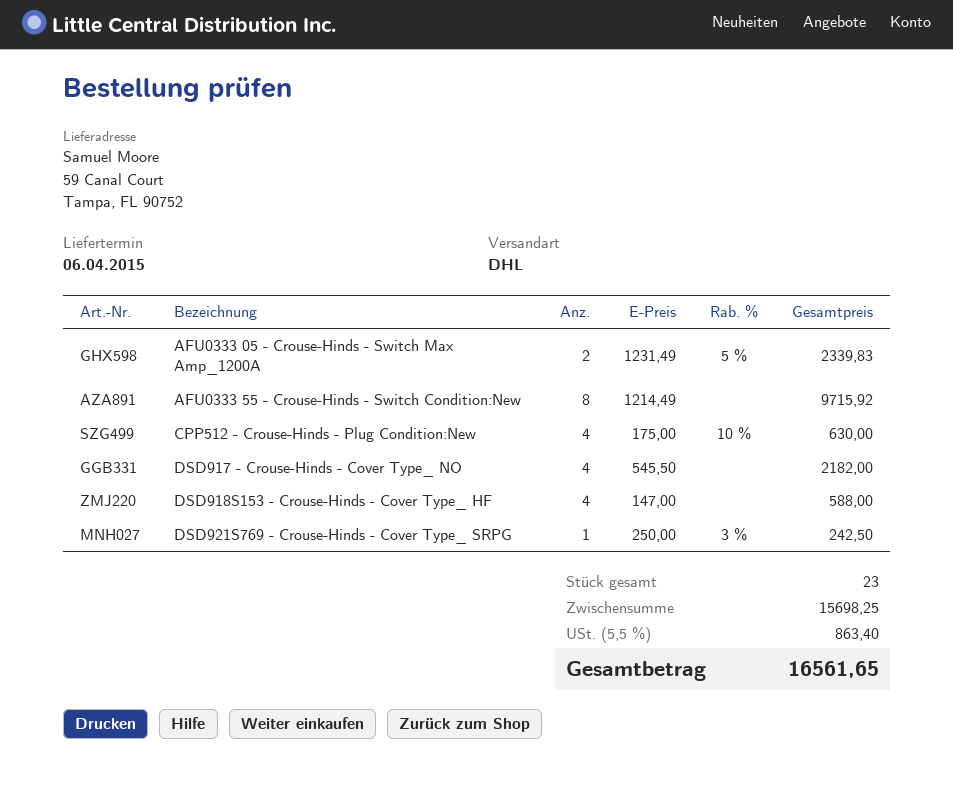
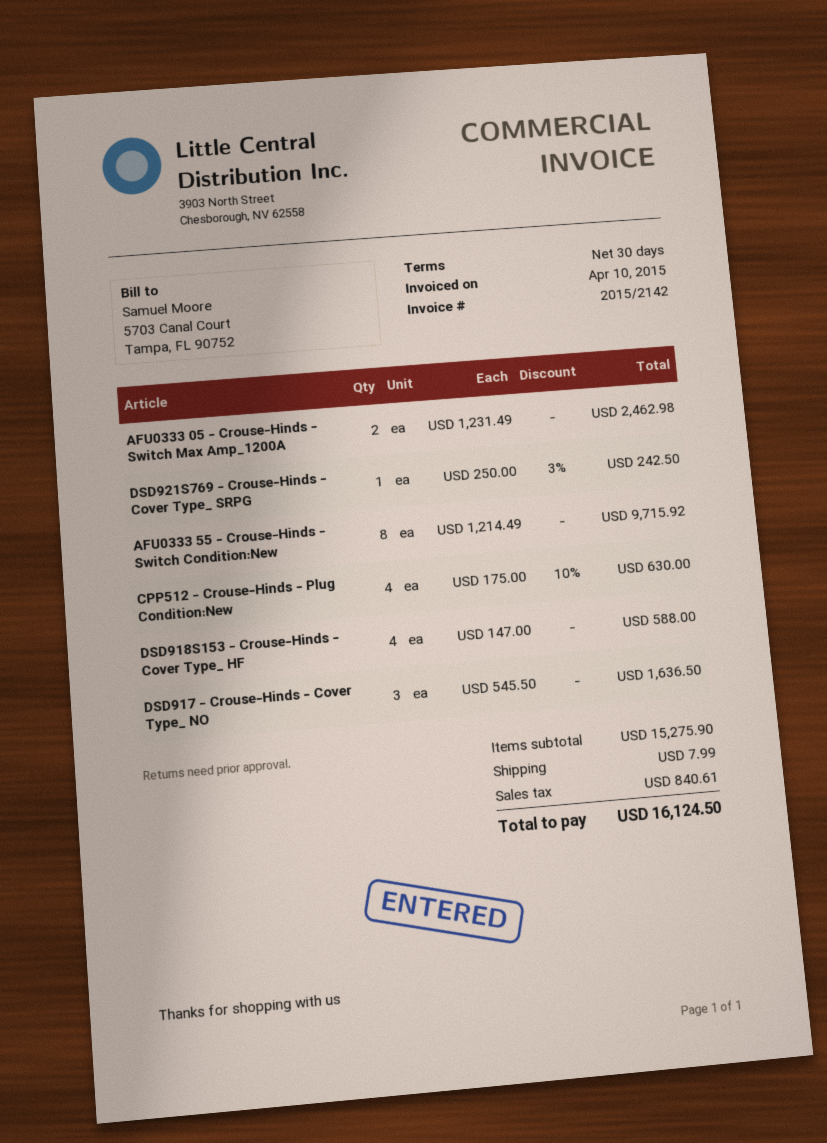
AFU0333 05 - Crouse-Hinds - Switch Max Amp_1200A: 2 x 1231.49 - 5% = 2339.83 -> 2 x 1231.49 = 2462.98
DSD917 - Crouse-Hinds - Cover Type_ NO: 4 x 545.50 = 2182.00 -> 3 x 545.50 = 1636.50
subtotal: 15698.25 -> 15275.90
shipping: none -> 7.99
tax: 863.40 -> 840.61
total: 16561.65 -> 16124.50

